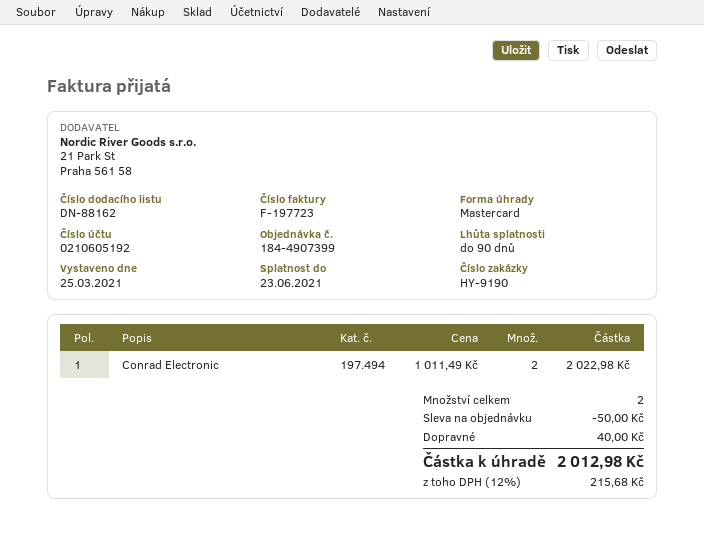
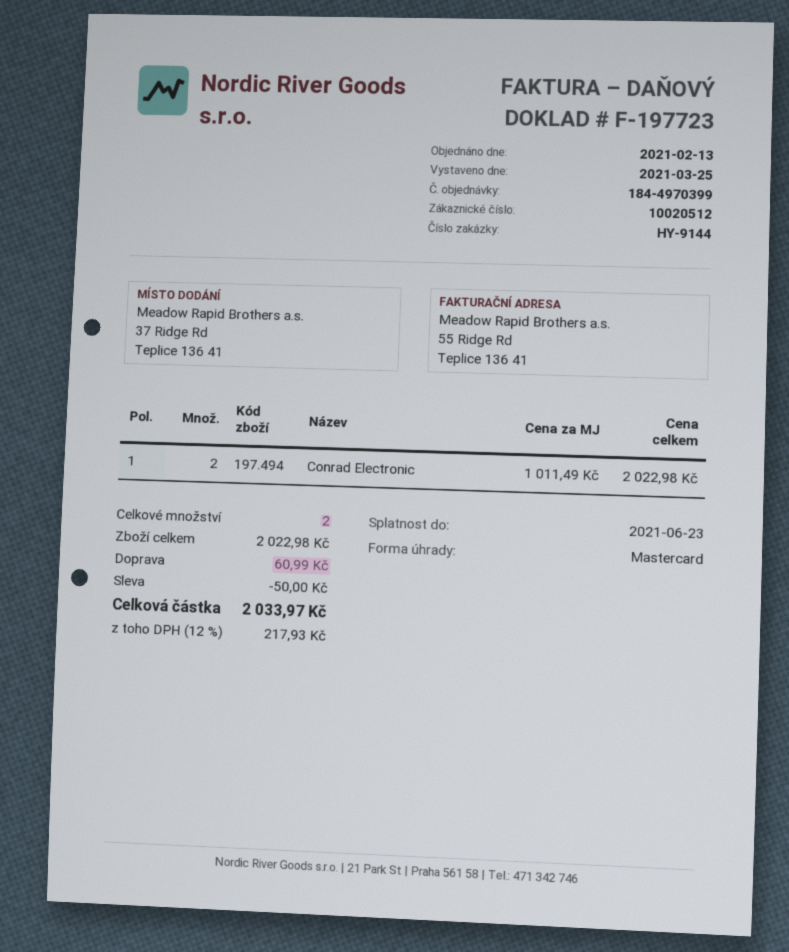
order number: 184-4907399 -> 184-4970399
reference: HY-9190 -> HY-9144
shipping: 40.00 -> 60.99
tax: 12% = 215.68 -> 12% = 217.93
total: 2012.98 -> 2033.97

